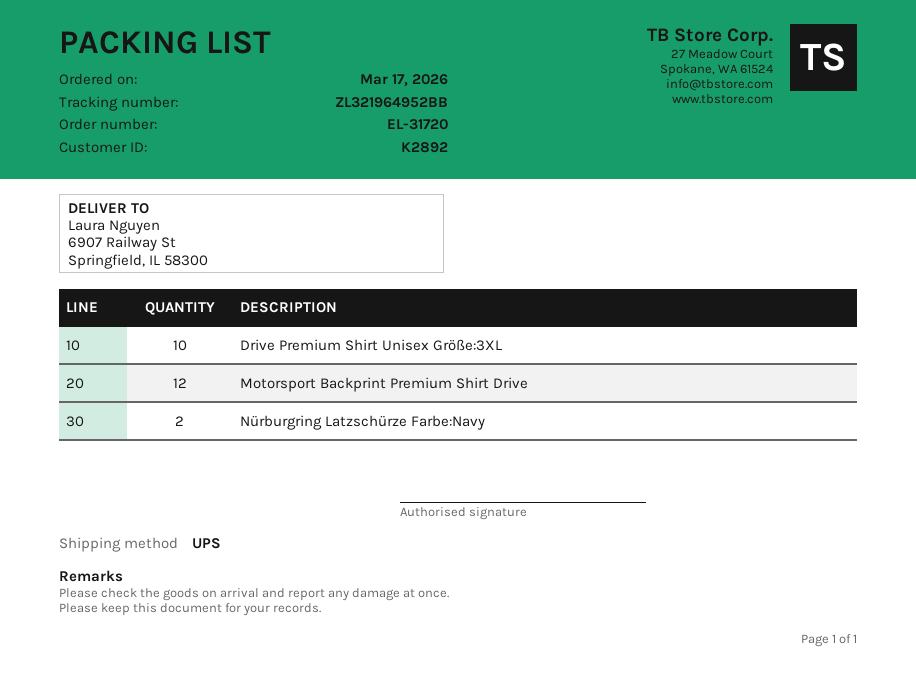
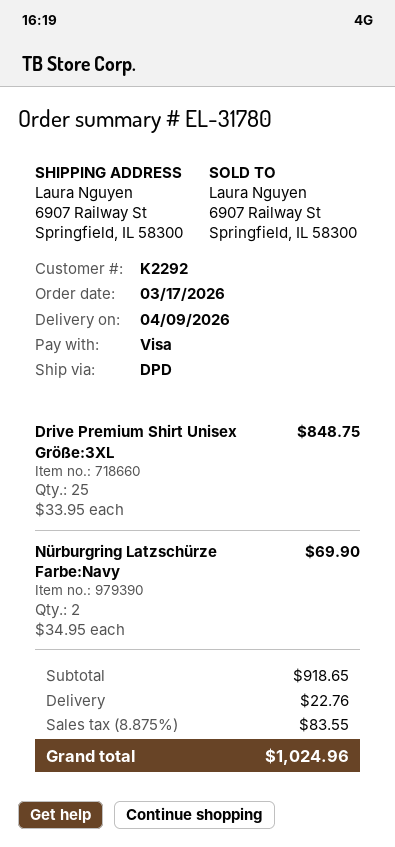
order number: EL-31720 -> EL-31780
customer number: K2892 -> K2292
shipping method: UPS -> DPD
Drive Premium Shirt Unisex Größe:3XL: 10 -> 25
Motorsport Backprint Premium Shirt Drive: 12 -> none

